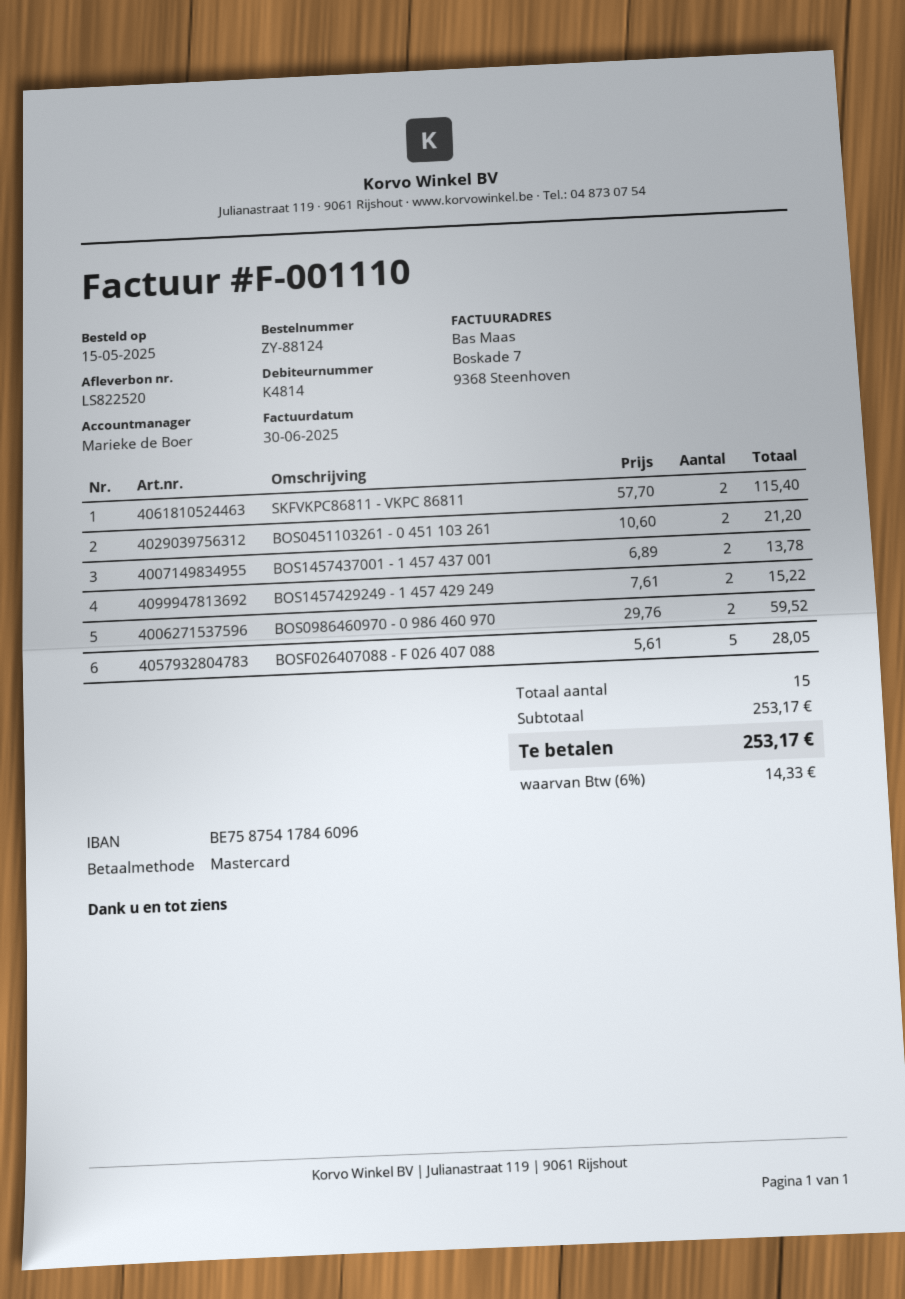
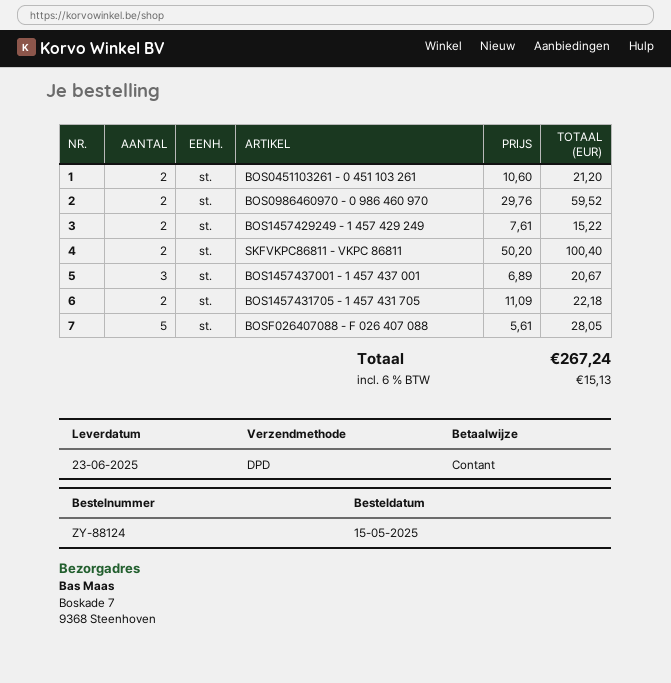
payment method: Mastercard -> cash
SKFVKPC86811 - VKPC 86811: 2 x 57.70 = 115.40 -> 2 x 50.20 = 100.40
BOS1457437001 - 1 457 437 001: 2 x 6.89 = 13.78 -> 3 x 6.89 = 20.67
BOS1457431705 - 1 457 431 705: none -> 2 x 11.09 = 22.18
tax: 6% = 14.33 -> 6% = 15.13
total: 253.17 -> 267.24

